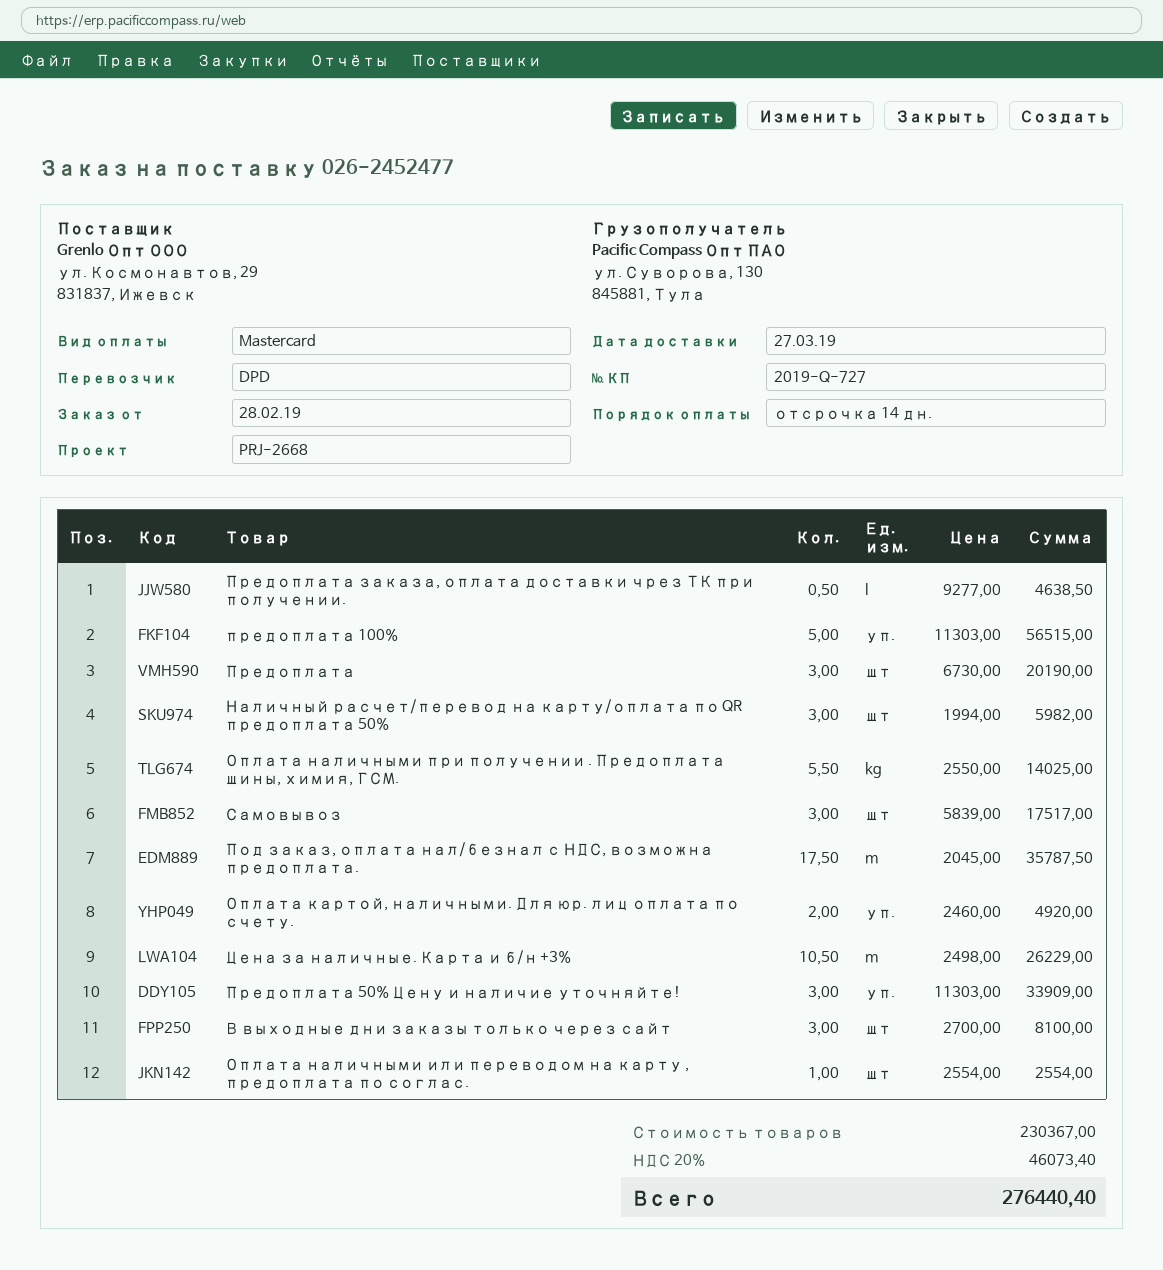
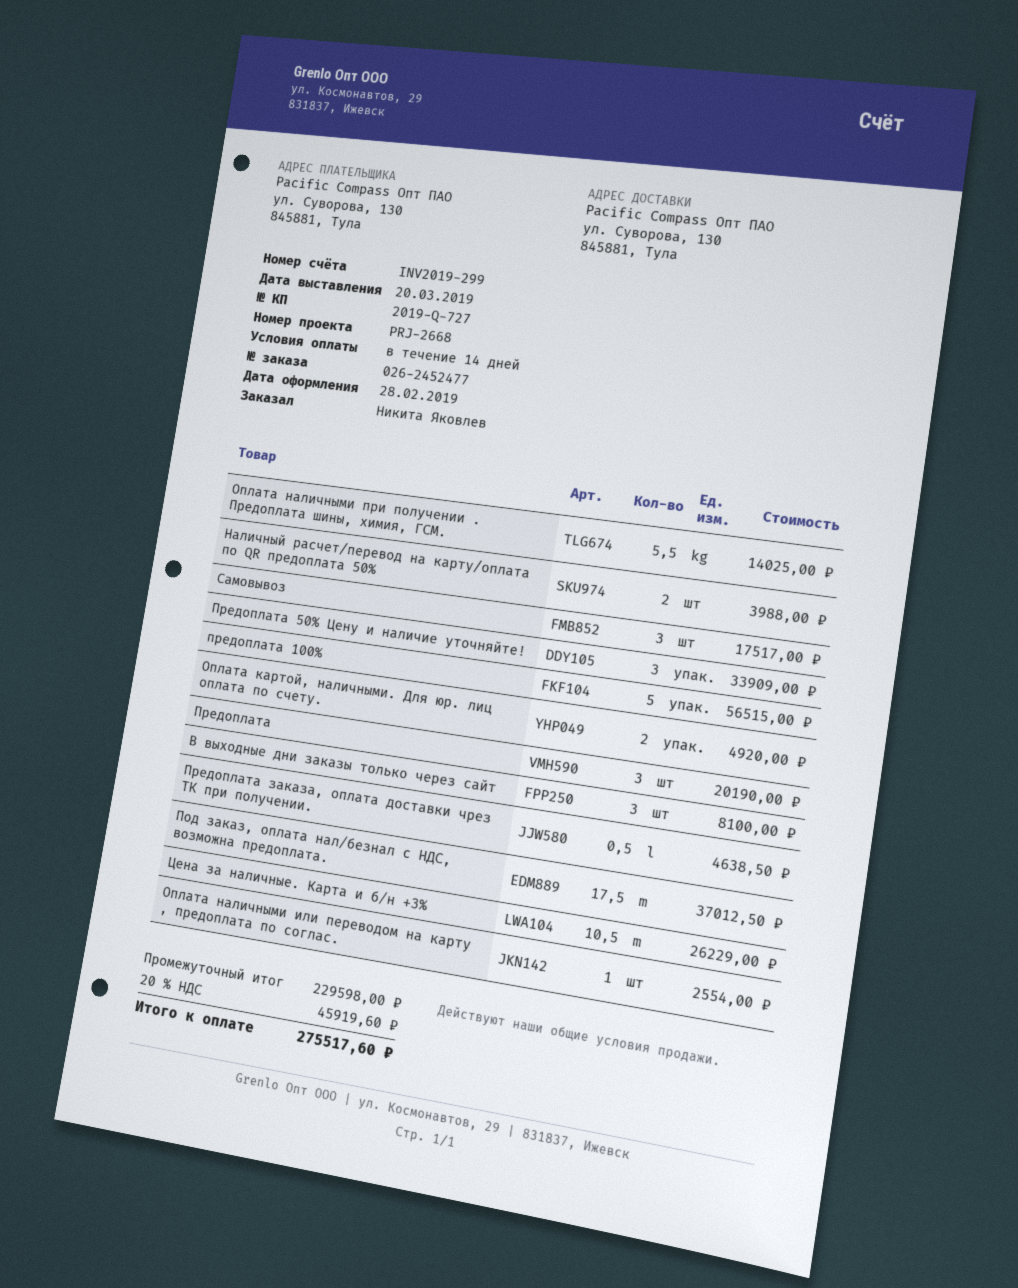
Наличный расчет/перевод на карту/оплата по QR предоплата 50%: 3 for 5982.00 -> 2 for 3988.00
Под заказ, оплата нал/безнал с НДС, возможна предоплата.: 17.5 for 35787.50 -> 17.5 for 37012.50
subtotal: 230367.00 -> 229598.00
tax: 20% = 46073.40 -> 20% = 45919.60
total: 276440.40 -> 275517.60

